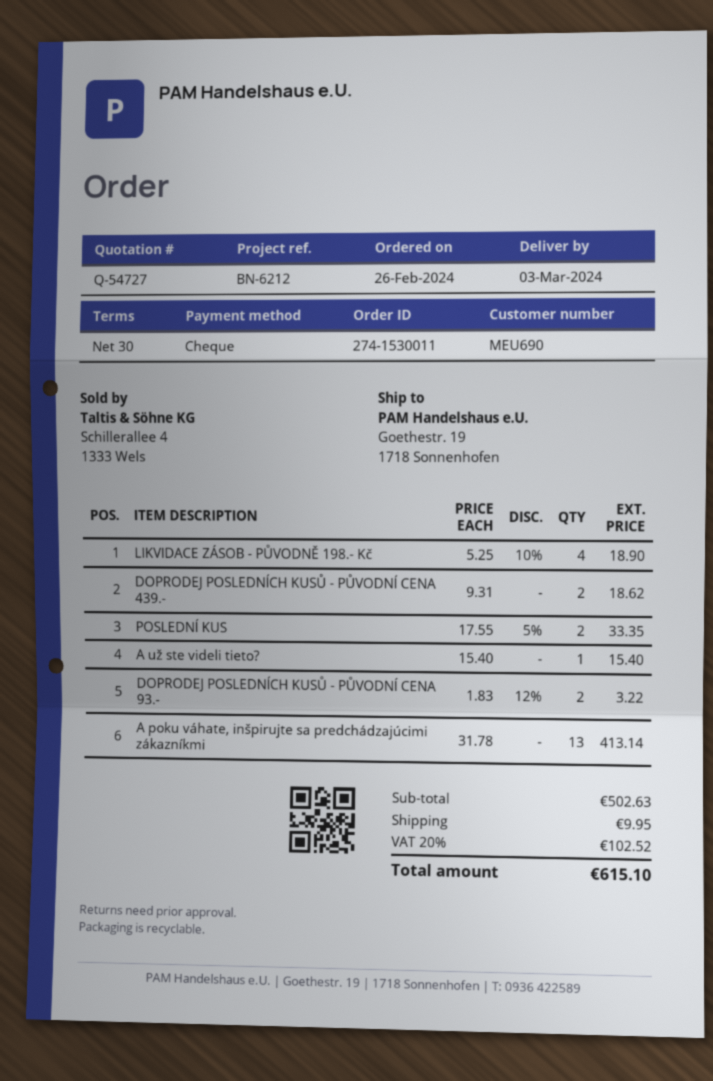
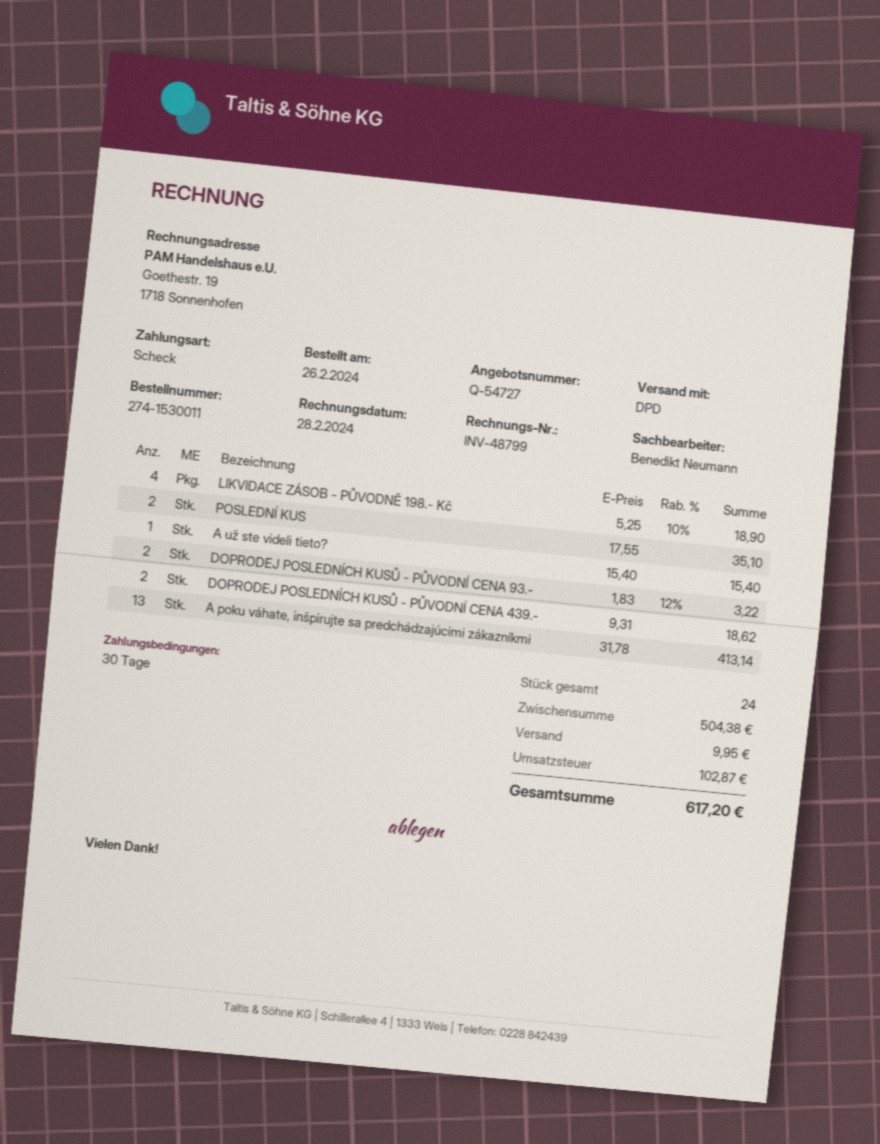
POSLEDNÍ KUS: 2 x 17.55 - 5% = 33.35 -> 2 x 17.55 = 35.10
subtotal: 502.63 -> 504.38
tax: 102.52 -> 102.87
total: 615.10 -> 617.20

